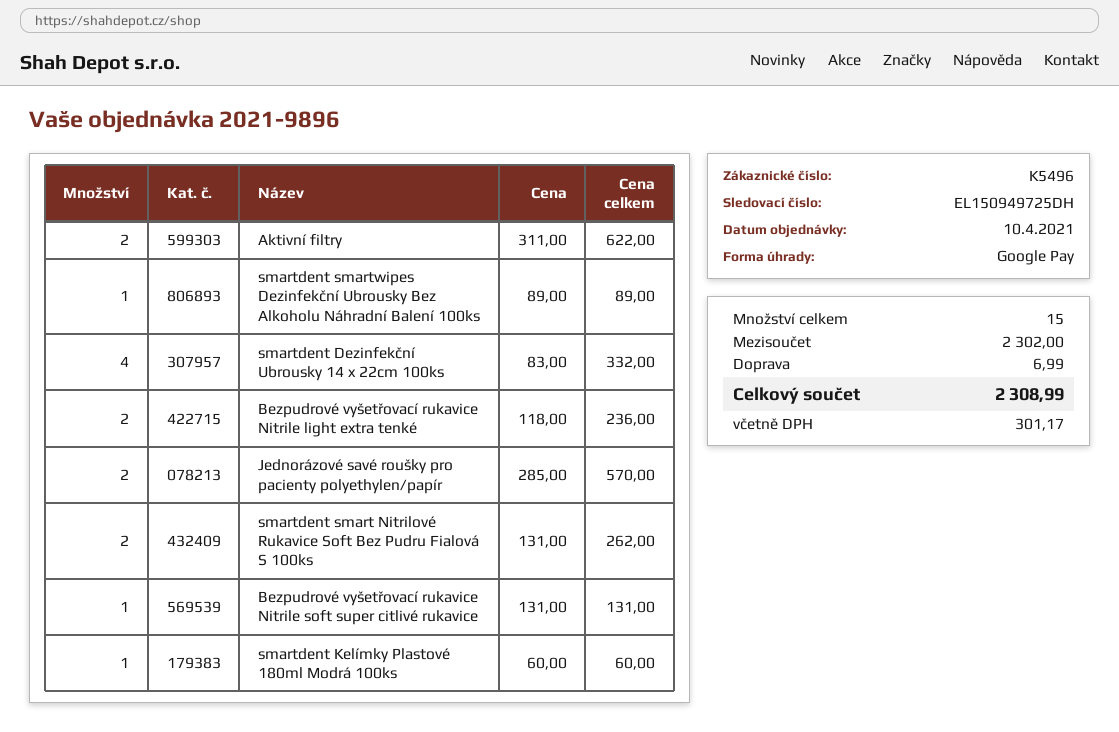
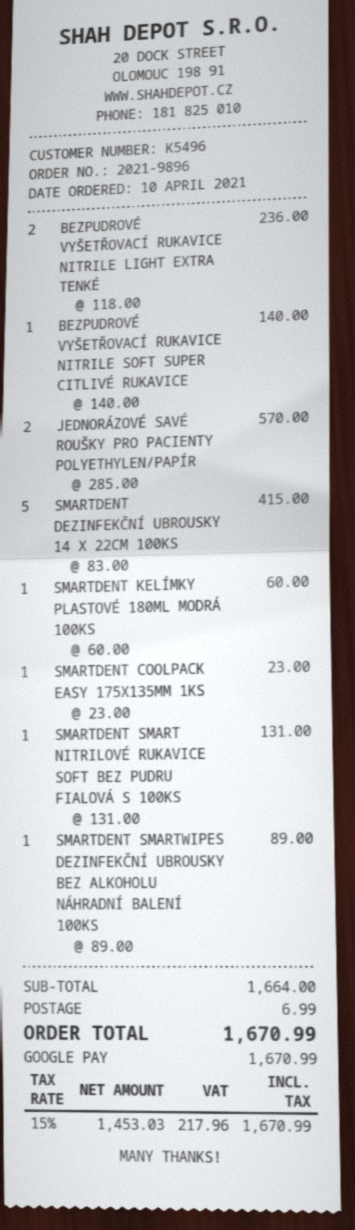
Aktivní filtry: 2 x 311.00 = 622.00 -> none
smartdent Dezinfekční Ubrousky 14 x 22cm 100ks: 4 x 83.00 = 332.00 -> 5 x 83.00 = 415.00
smartdent smart Nitrilové Rukavice Soft Bez Pudru Fialová S 100ks: 2 x 131.00 = 262.00 -> 1 x 131.00 = 131.00
Bezpudrové vyšetřovací rukavice Nitrile soft super citlivé rukavice: 1 x 131.00 = 131.00 -> 1 x 140.00 = 140.00
SMARTDENT COOLPACK EASY 175X135MM 1KS: none -> 1 x 23.00 = 23.00
subtotal: 2302.00 -> 1664.00
tax: 301.17 -> 217.96
total: 2308.99 -> 1670.99

